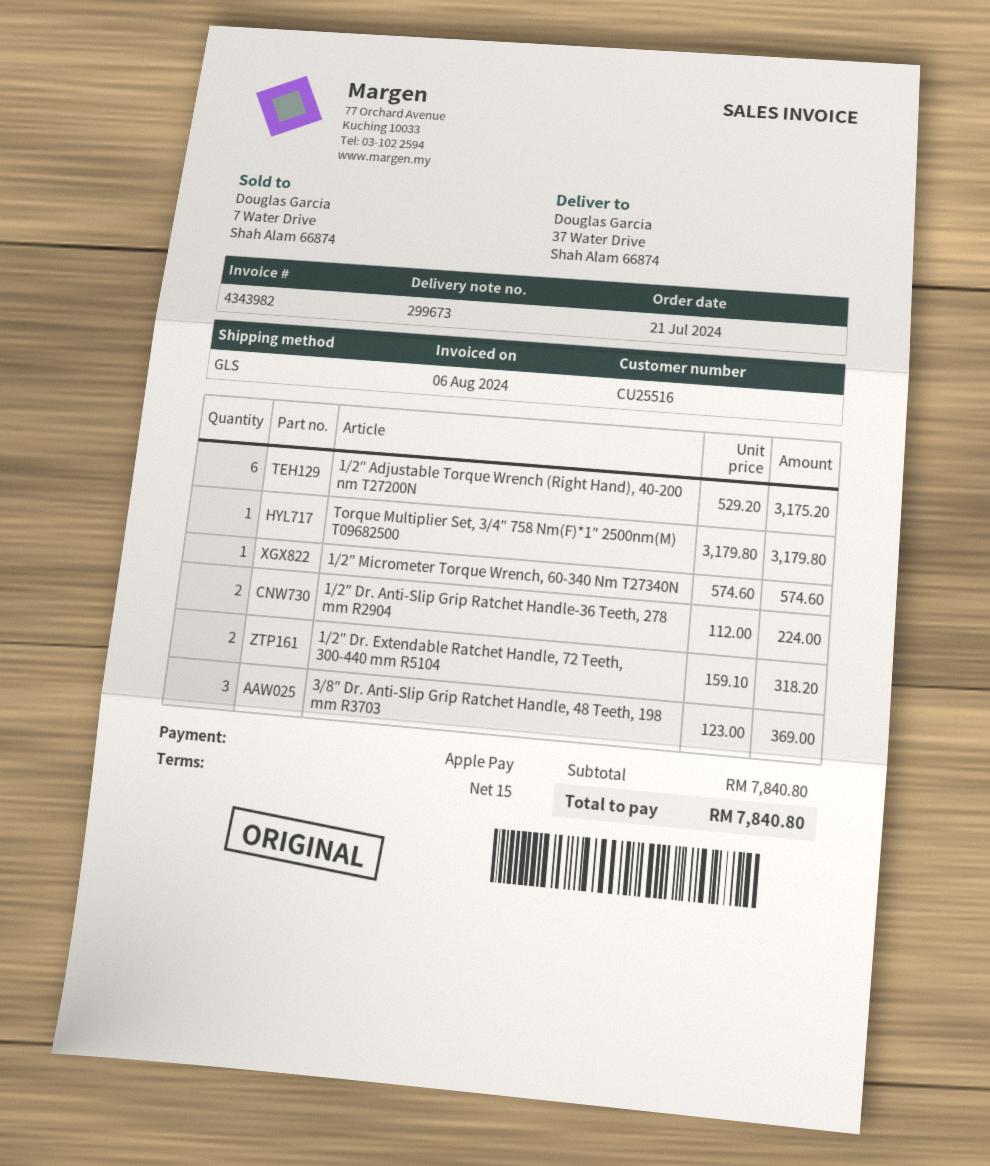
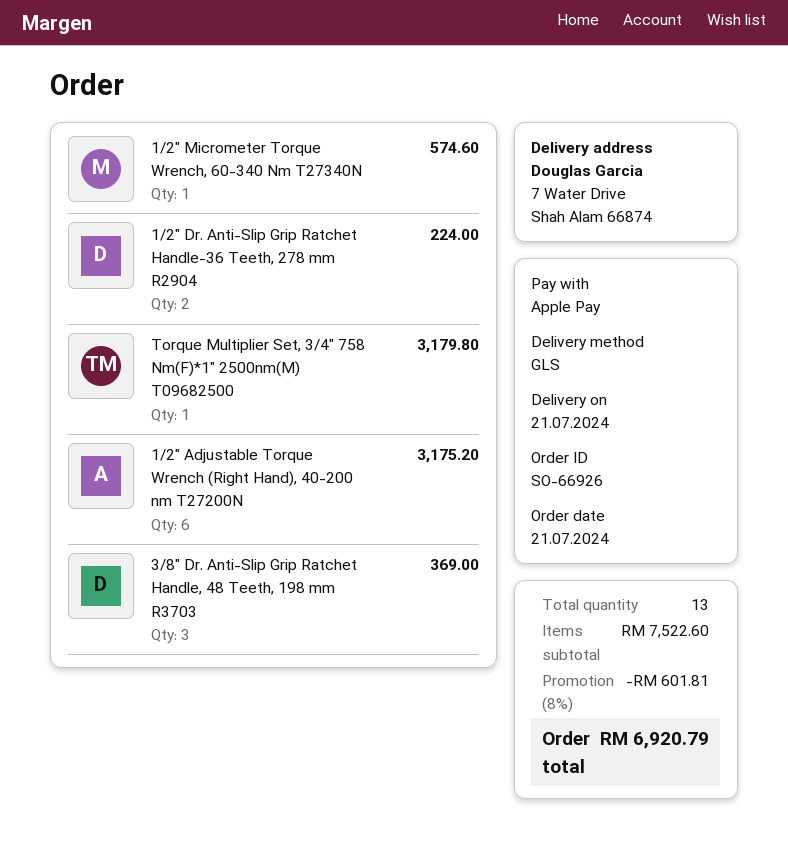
ship to: 37 Water Drive, Shah Alam 66874 -> 7 Water Drive, Shah Alam 66874
1/2″ Dr. Extendable Ratchet Handle, 72 Teeth, 300-440 mm R5104: 2 for 318.20 -> none
subtotal: 7840.80 -> 7522.60
discount: none -> 8% = 601.81
total: 7840.80 -> 6920.79

